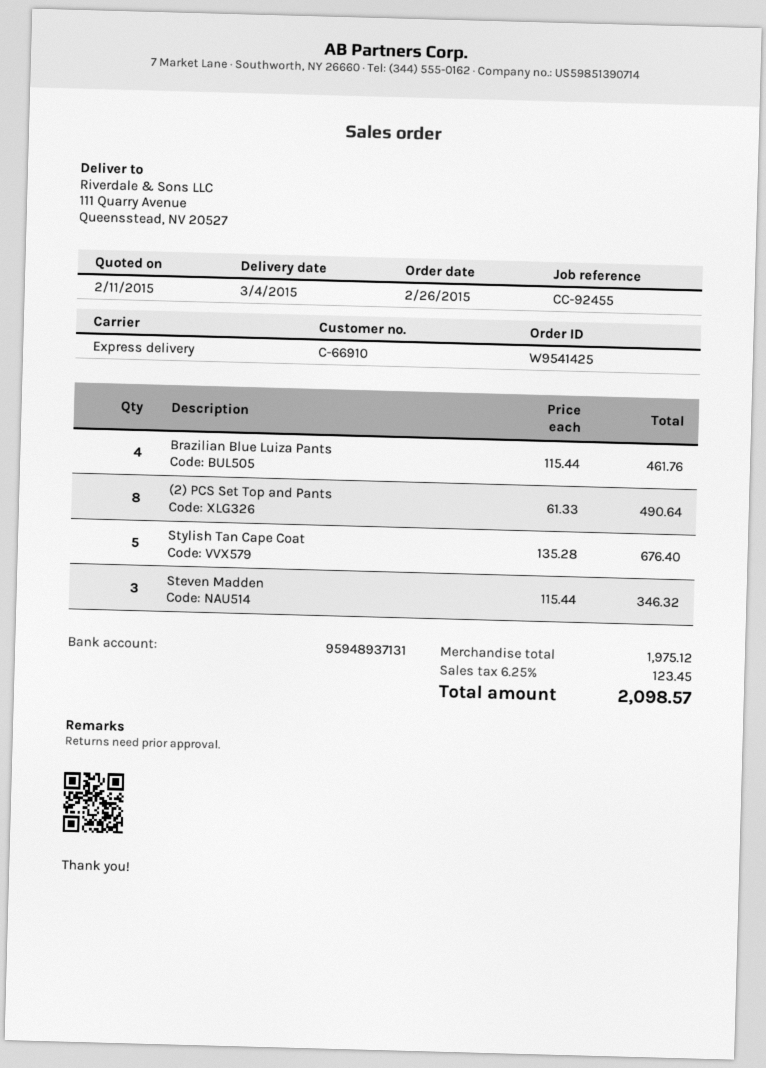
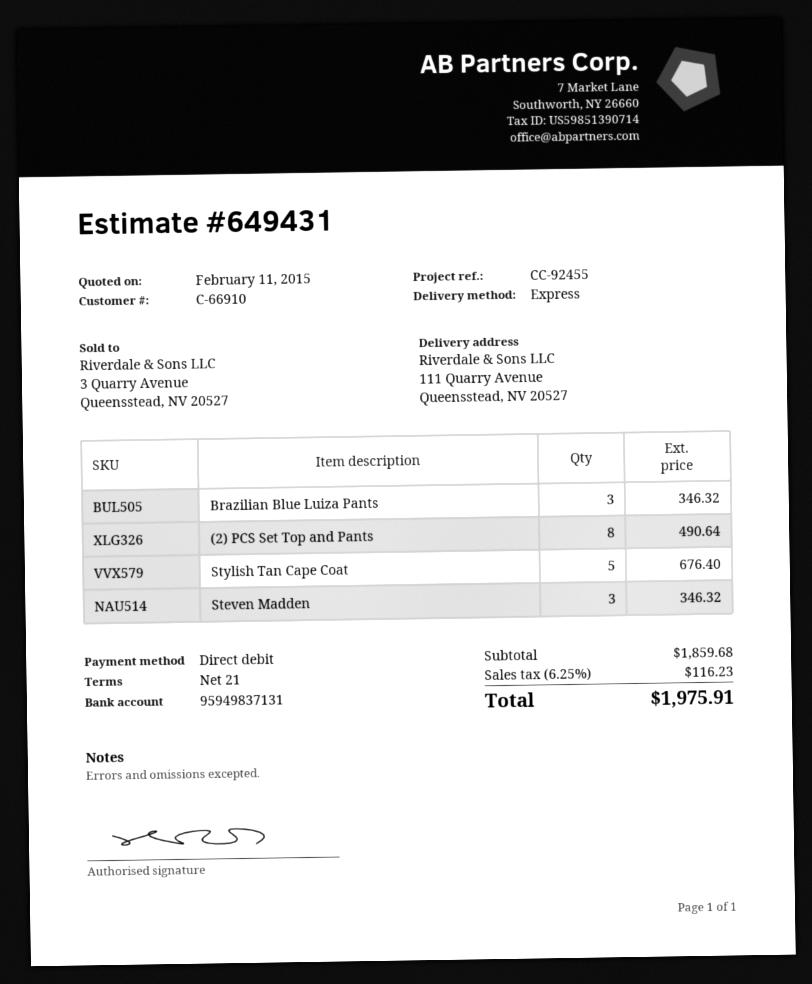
bank account: 95948937131 -> 95949837131
Brazilian Blue Luiza Pants: 4 for 461.76 -> 3 for 346.32
subtotal: 1975.12 -> 1859.68
tax: 6.25% = 123.45 -> 6.25% = 116.23
total: 2098.57 -> 1975.91

